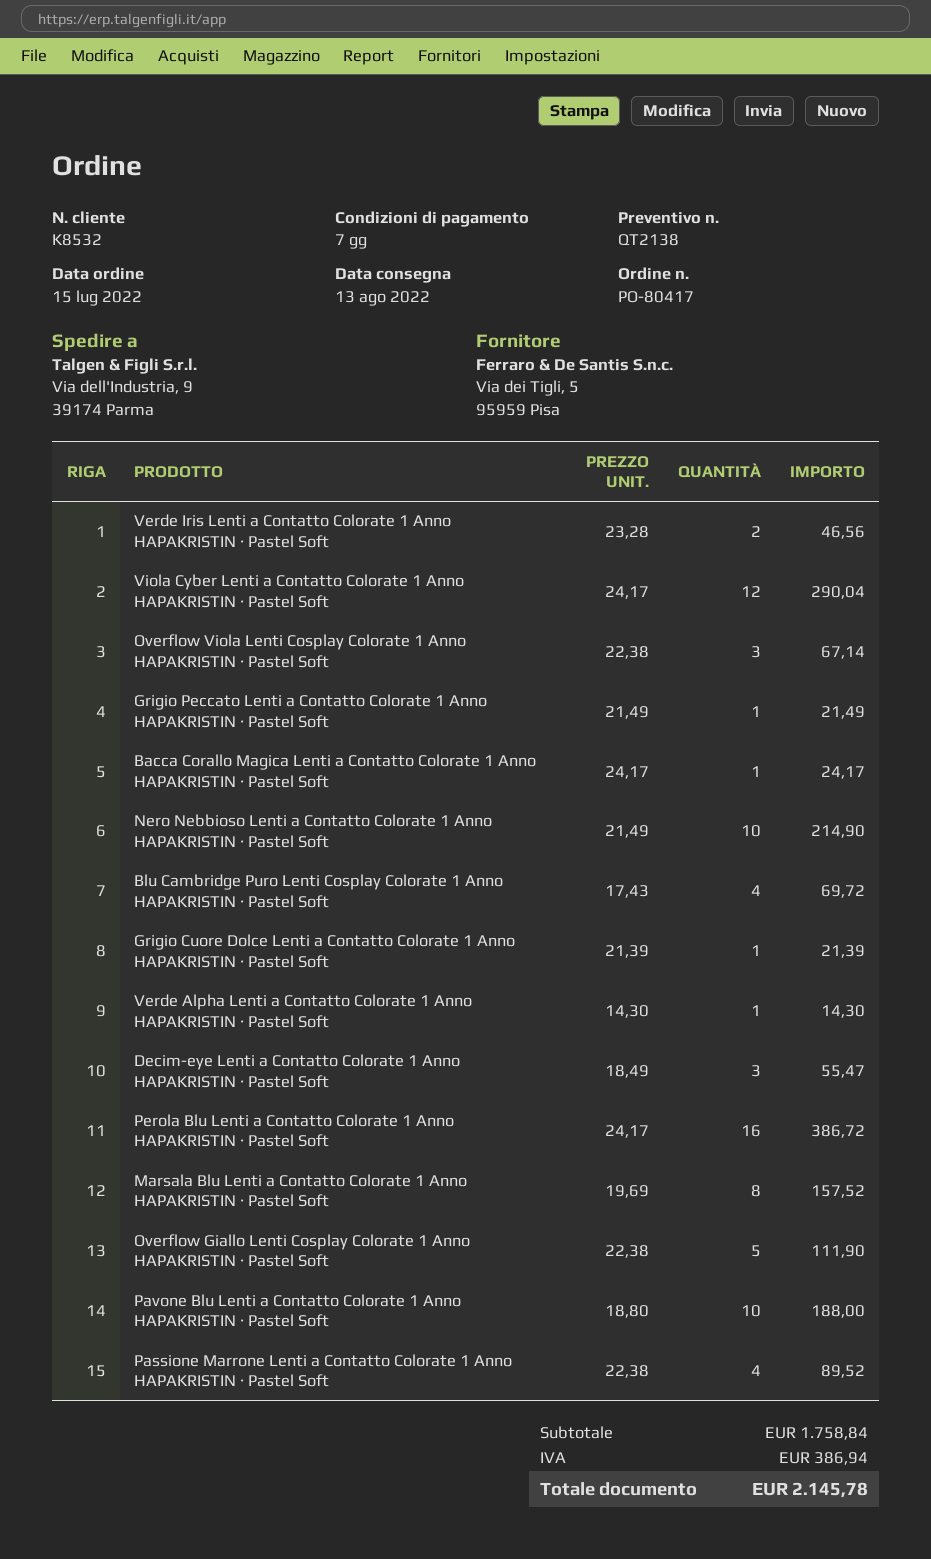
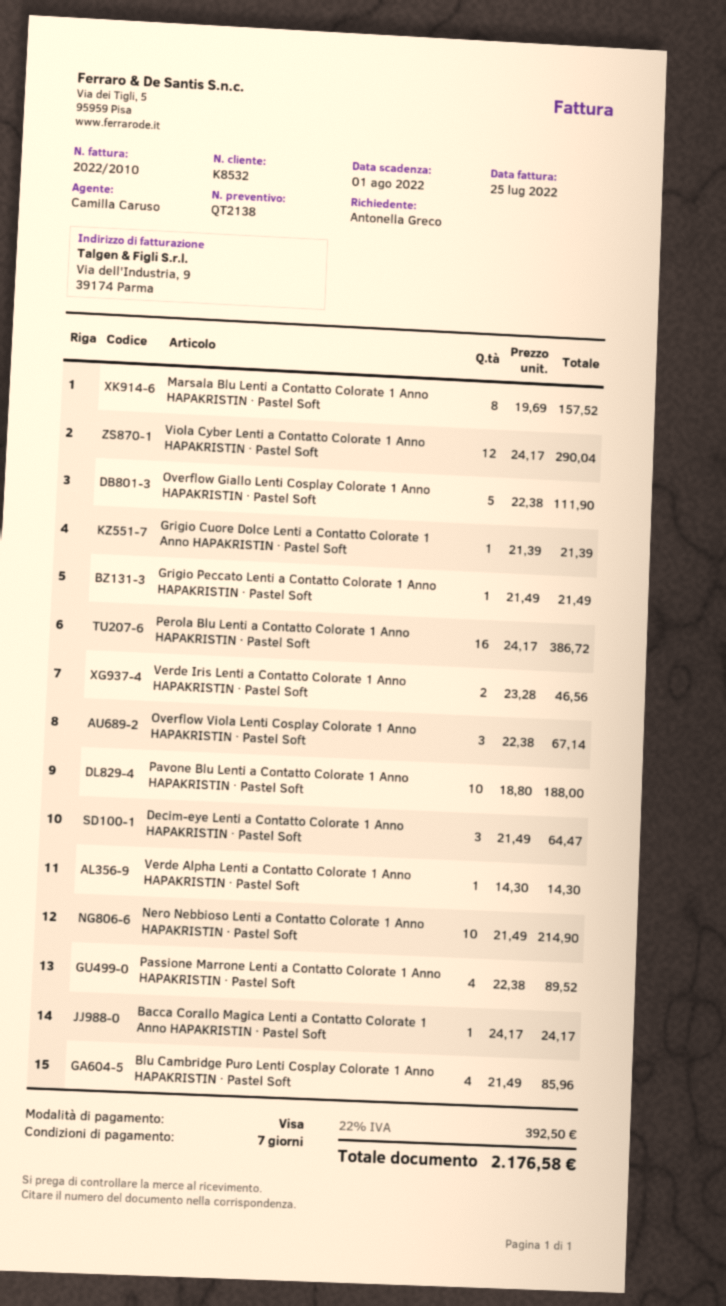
Blu Cambridge Puro Lenti Cosplay Colorate 1 Anno HAPAKRISTIN · Pastel Soft: 4 x 17.43 = 69.72 -> 4 x 21.49 = 85.96
Decim-eye Lenti a Contatto Colorate 1 Anno HAPAKRISTIN · Pastel Soft: 3 x 18.49 = 55.47 -> 3 x 21.49 = 64.47
tax: 386.94 -> 392.50
total: 2145.78 -> 2176.58

